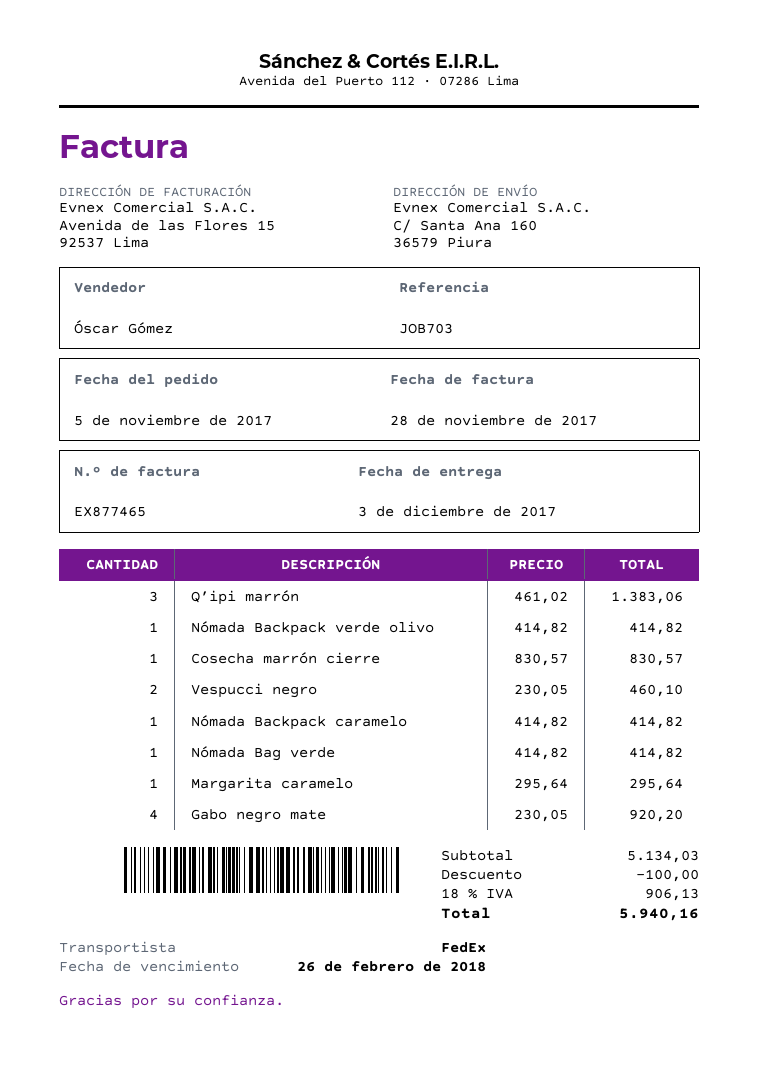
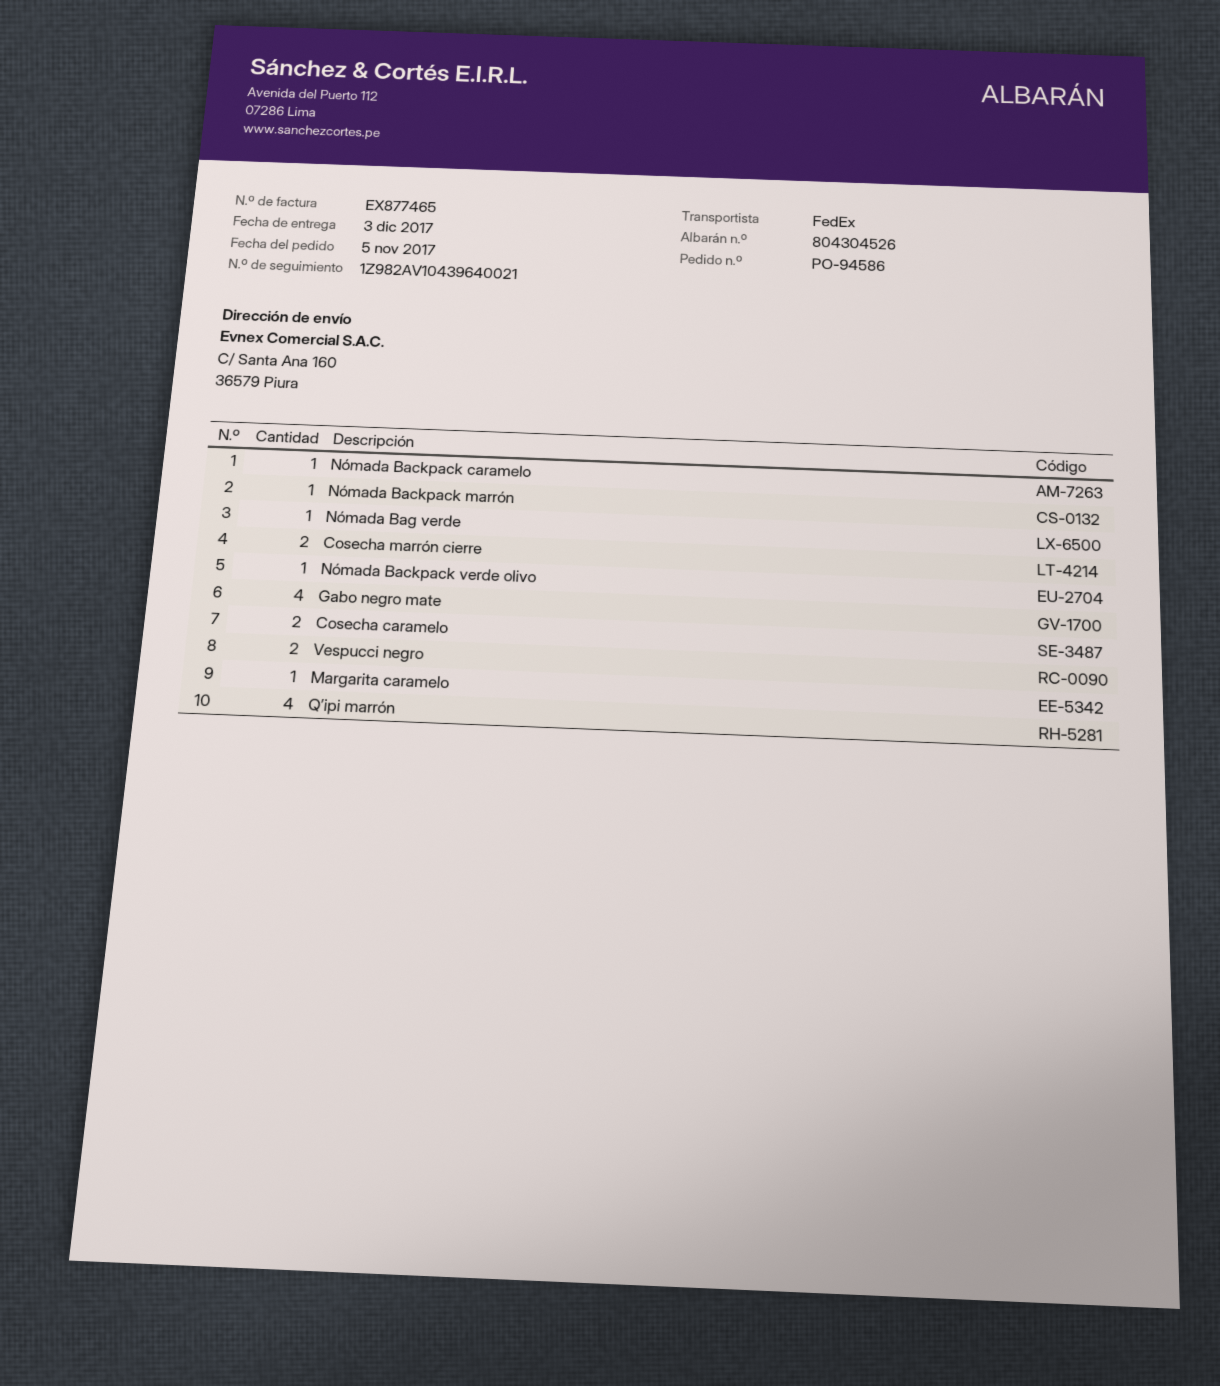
Q’ipi marrón: 3 -> 4
Cosecha marrón cierre: 1 -> 2
Nómada Backpack marrón: none -> 1
Cosecha caramelo: none -> 2

